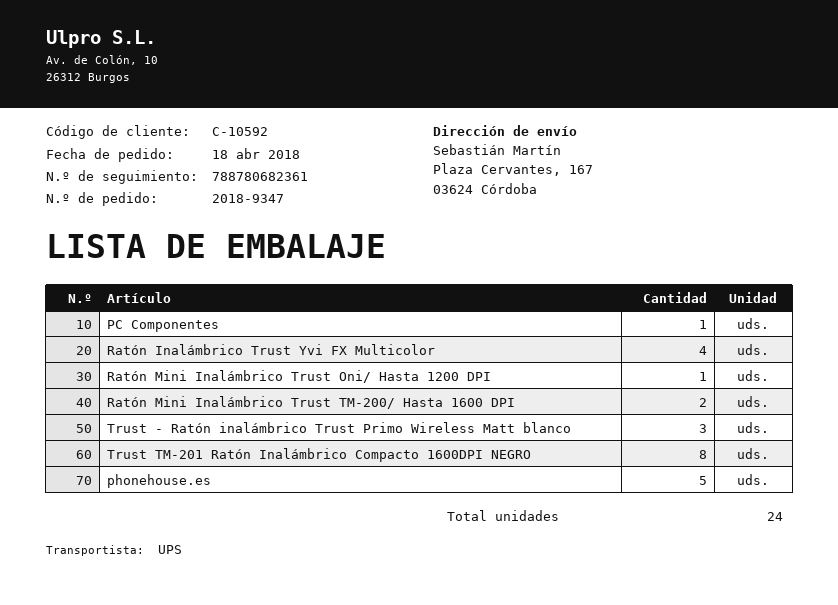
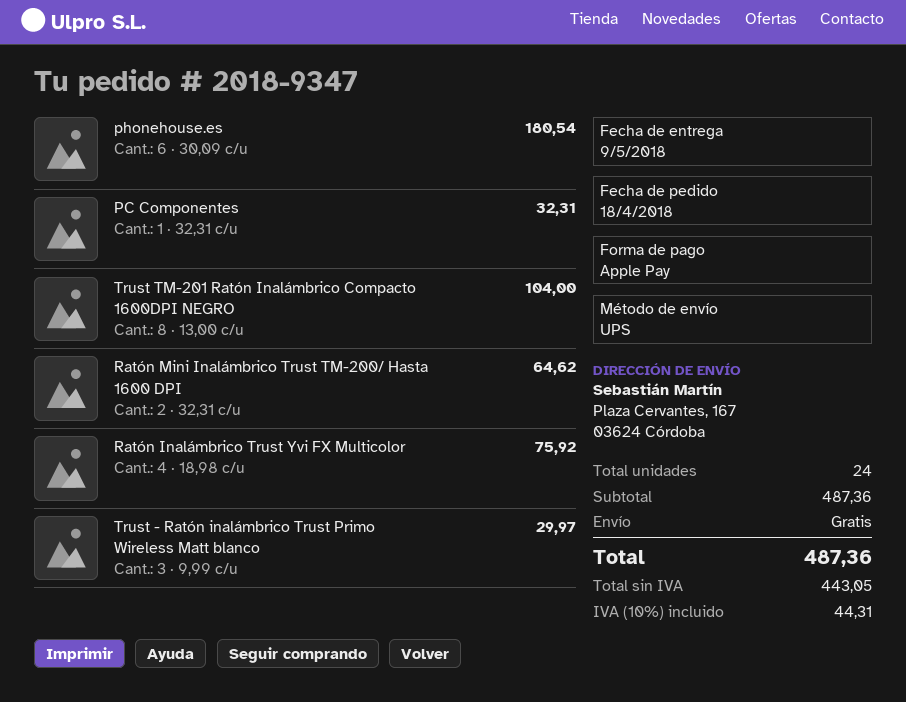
Ratón Mini Inalámbrico Trust Oni/ Hasta 1200 DPI: 1 -> none
phonehouse.es: 5 -> 6

